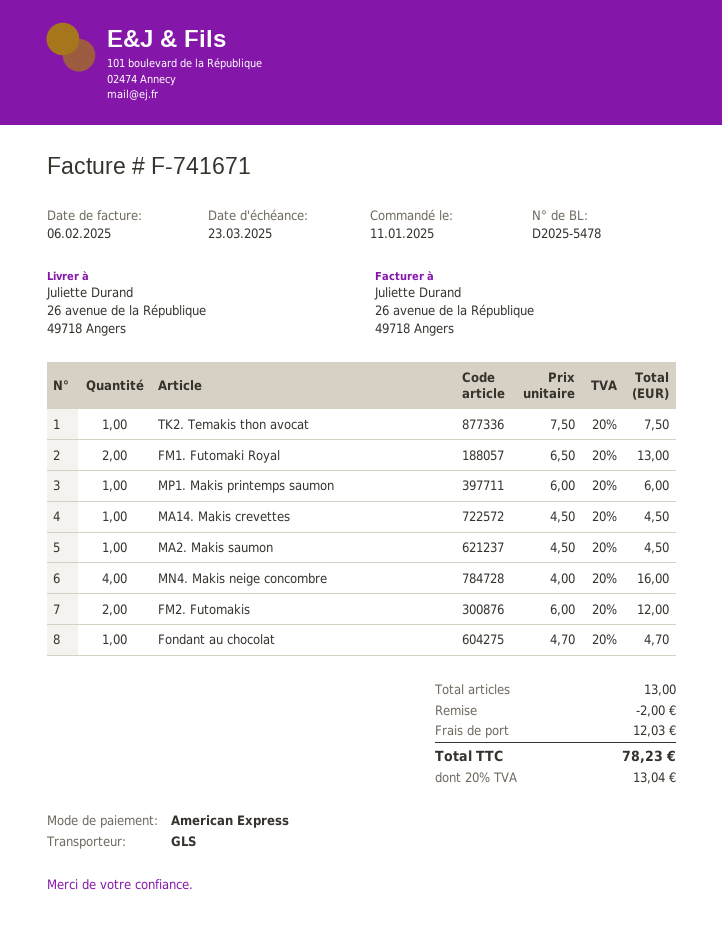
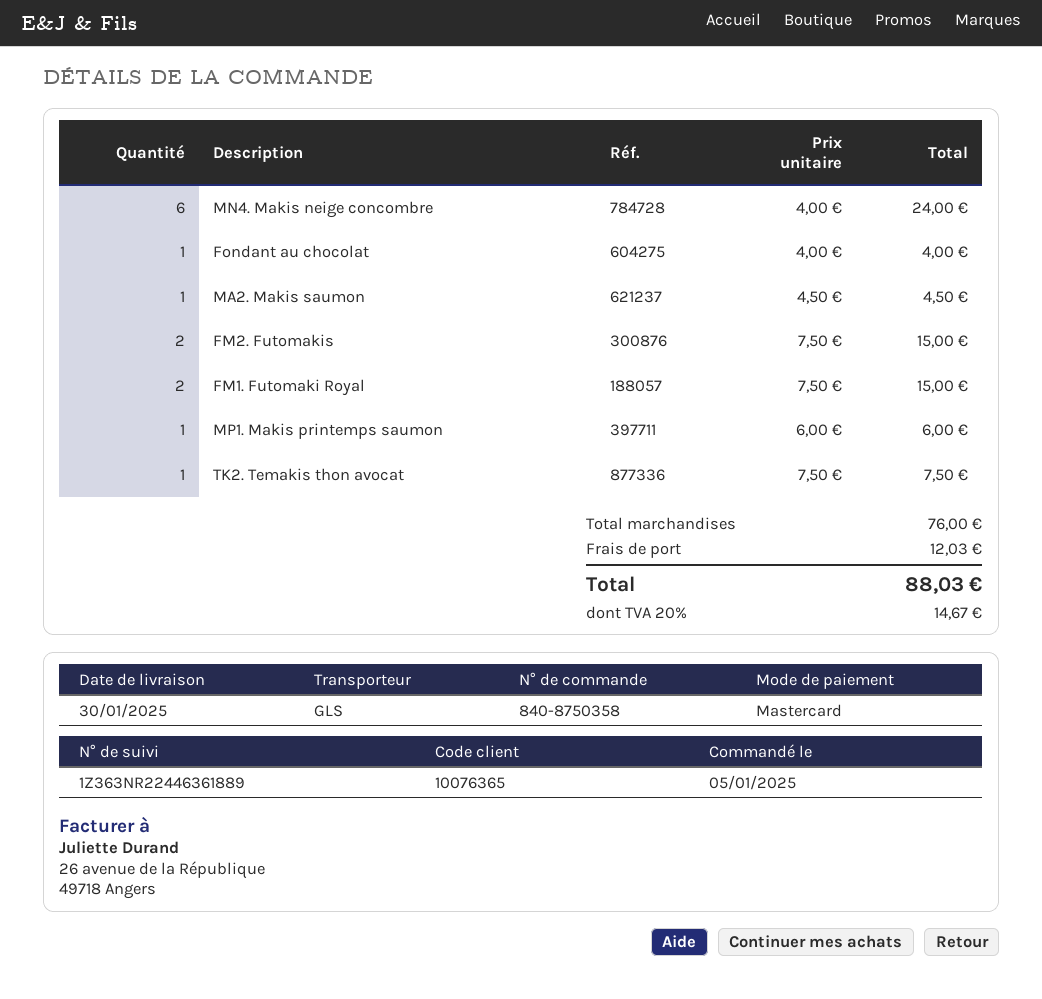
order date: 2025-01-11 -> 2025-01-05
payment method: American Express -> Mastercard
FM1. Futomaki Royal: 2 x 6.50 = 13.00 -> 2 x 7.50 = 15.00
MA14. Makis crevettes: 1 x 4.50 = 4.50 -> none
MN4. Makis neige concombre: 4 x 4.00 = 16.00 -> 6 x 4.00 = 24.00
FM2. Futomakis: 2 x 6.00 = 12.00 -> 2 x 7.50 = 15.00
Fondant au chocolat: 1 x 4.70 = 4.70 -> 1 x 4.00 = 4.00
discount: 2.00 -> none
tax: 20% = 13.04 -> 20% = 14.67
total: 78.23 -> 88.03

